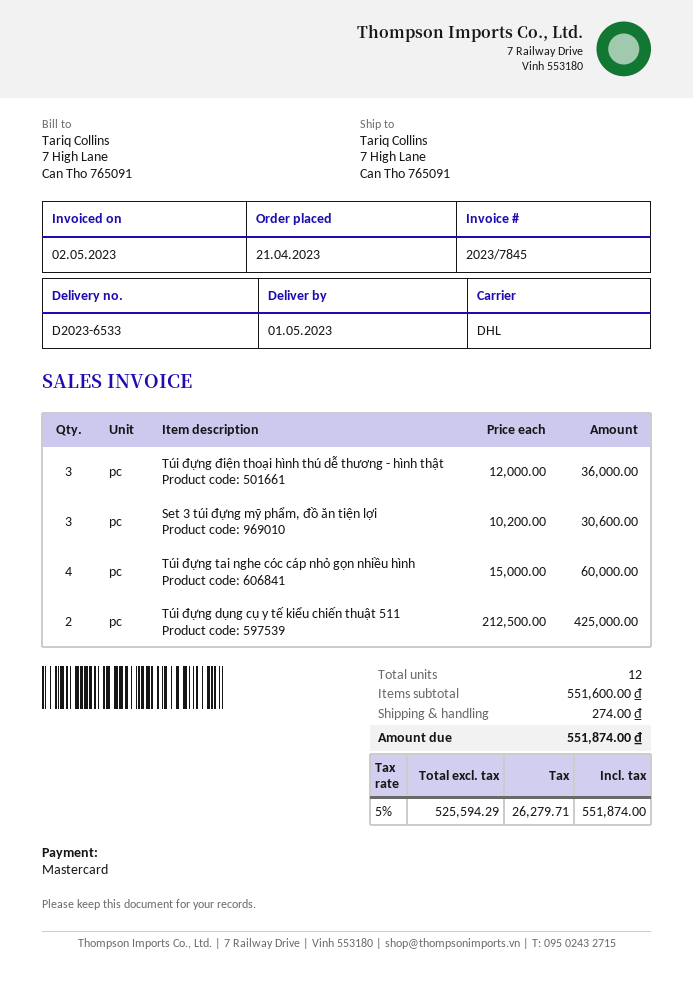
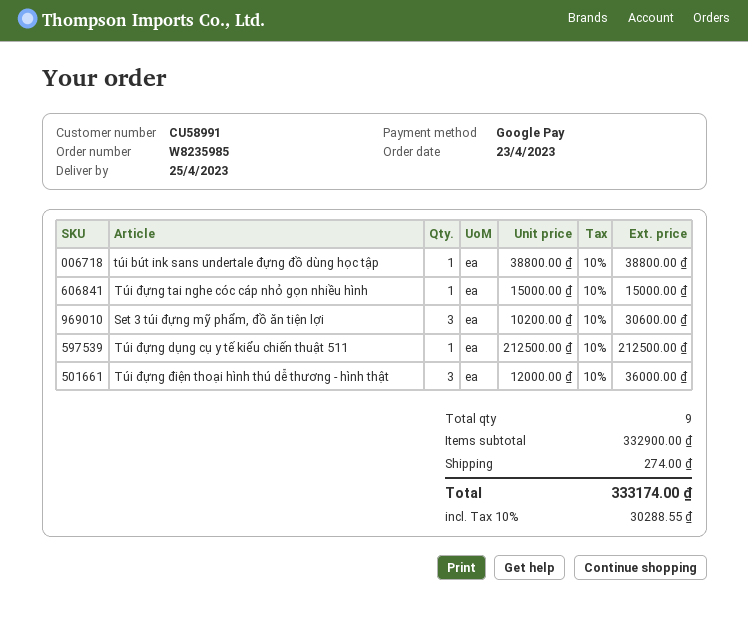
order date: 2023-04-21 -> 2023-04-23
delivery date: 2023-05-01 -> 2023-04-25
payment method: Mastercard -> Google Pay
Túi đựng tai nghe cóc cáp nhỏ gọn nhiều hình: 4 x 15000.00 = 60000.00 -> 1 x 15000.00 = 15000.00
Túi đựng dụng cụ y tế kiểu chiến thuật 511: 2 x 212500.00 = 425000.00 -> 1 x 212500.00 = 212500.00
túi bút ink sans undertale đựng đồ dùng học tập: none -> 1 x 38800.00 = 38800.00
total quantity: 12 -> 9
subtotal: 551600.00 -> 332900.00
tax: 5% = 26279.71 -> 10% = 30288.55
total: 551874.00 -> 333174.00

